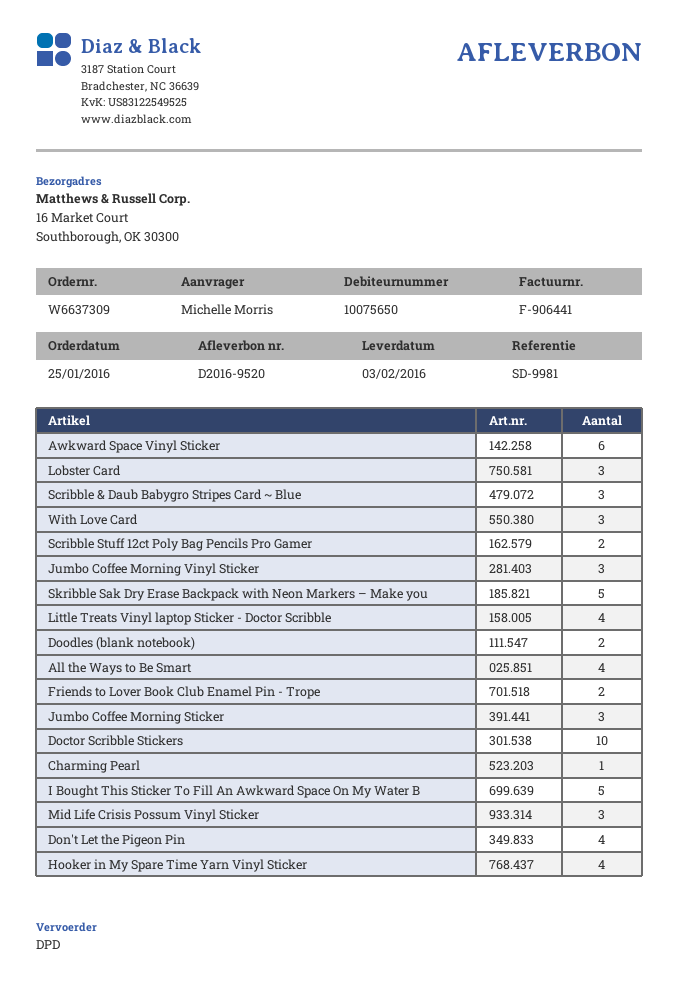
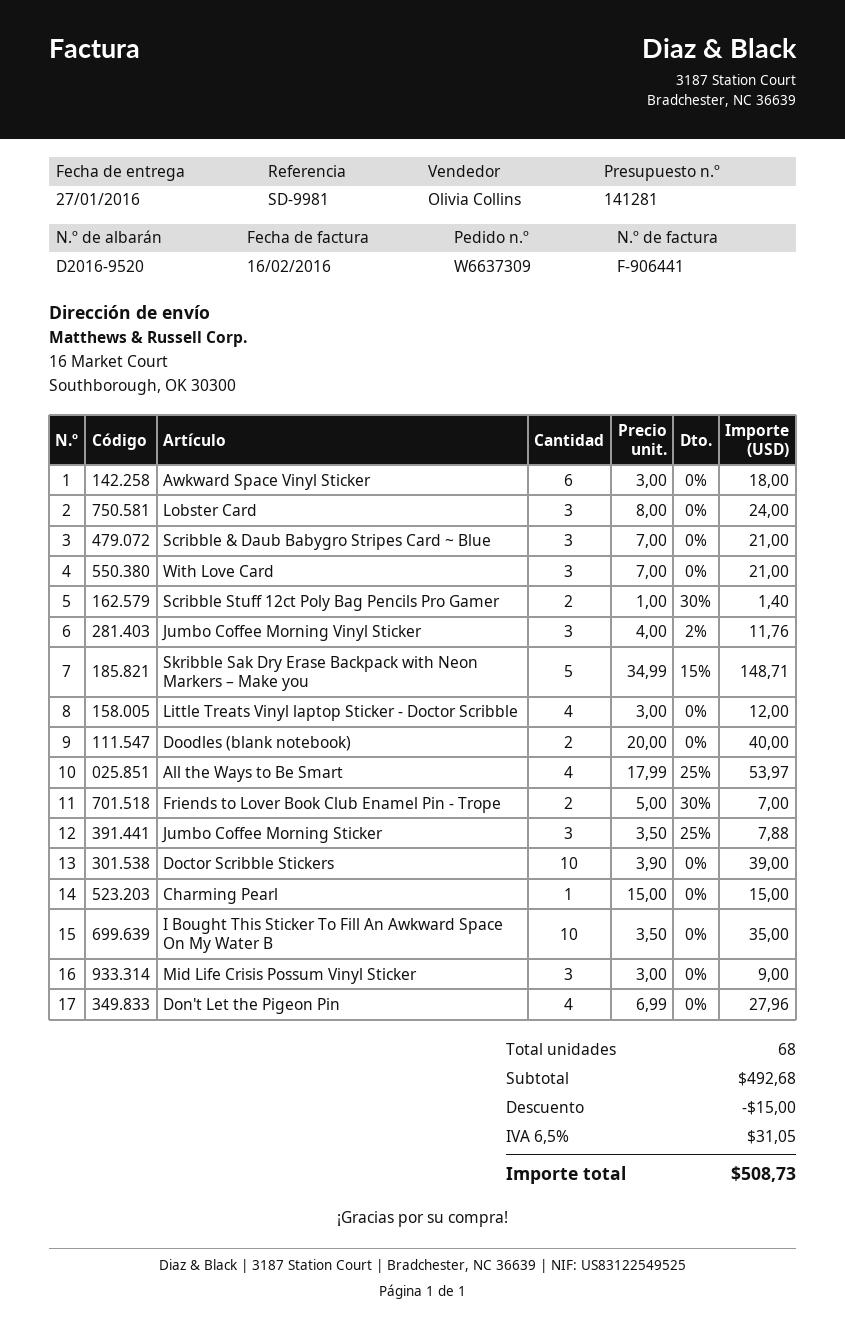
delivery date: 2016-02-03 -> 2016-01-27
I Bought This Sticker To Fill An Awkward Space On My Water B: 5 -> 10
Hooker in My Spare Time Yarn Vinyl Sticker: 4 -> none

